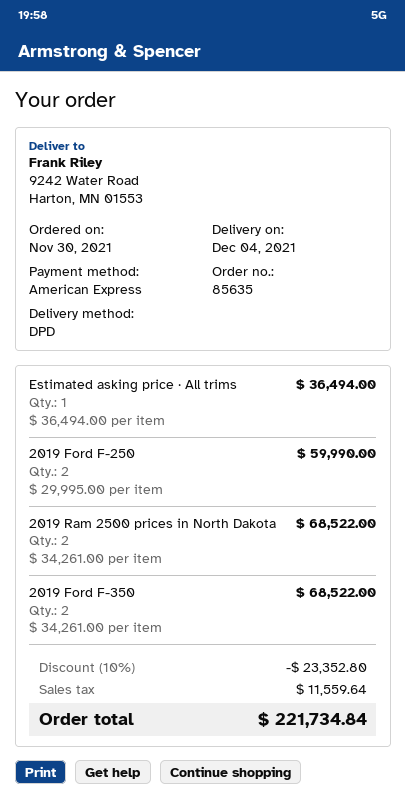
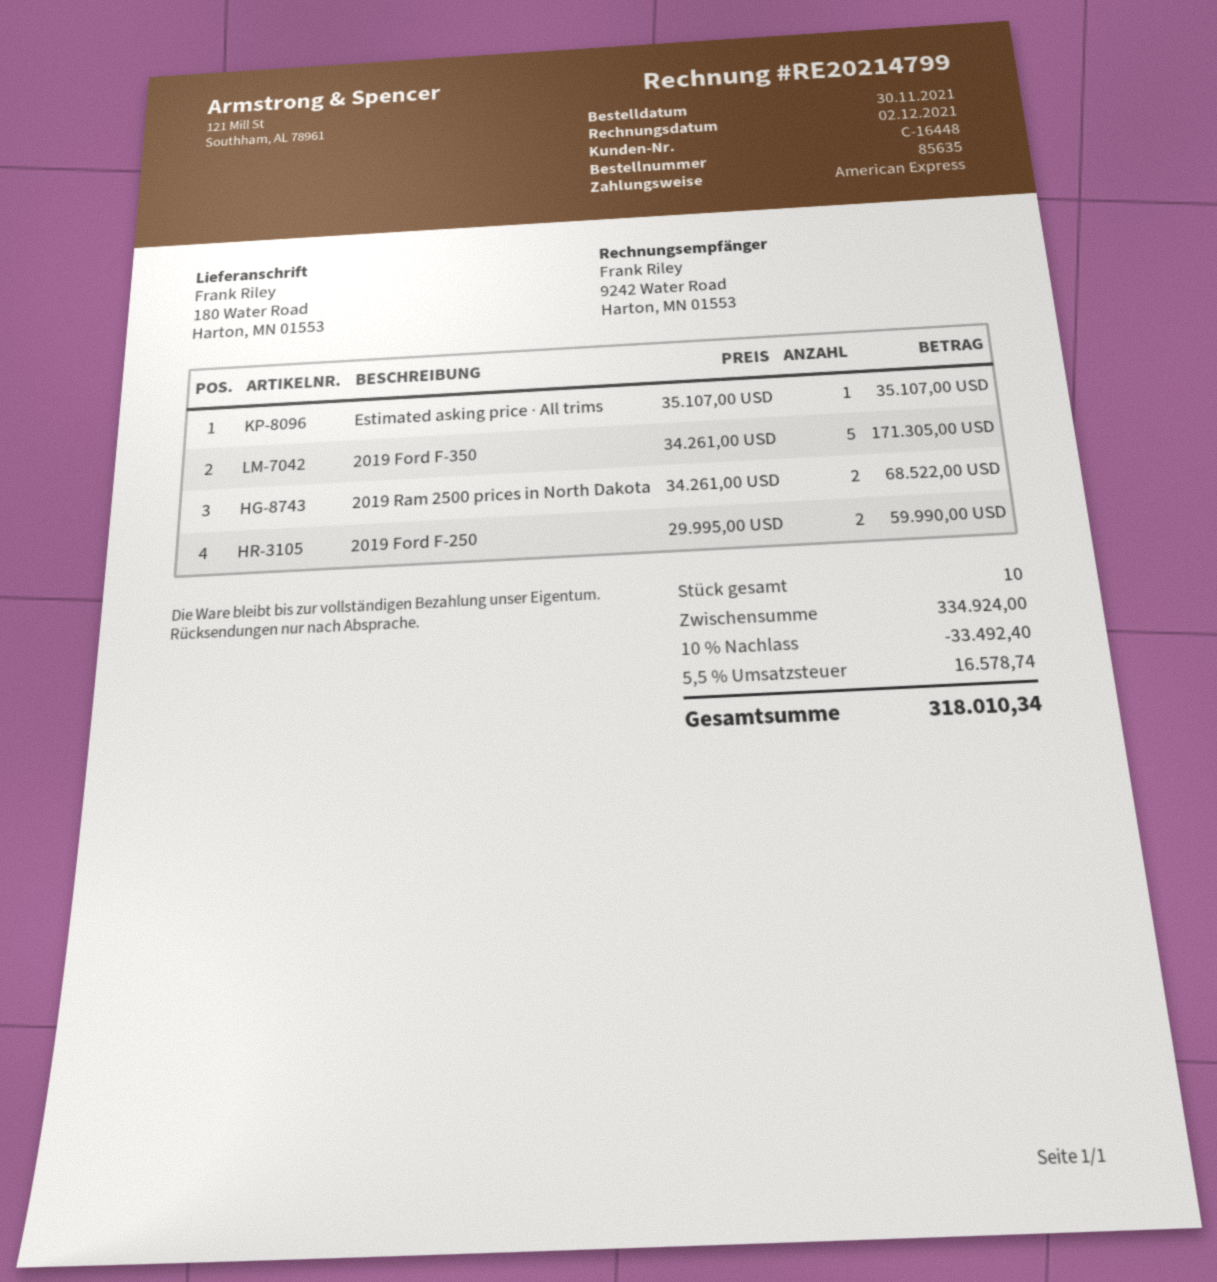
ship to: 9242 Water Road, Harton, MN 01553 -> 180 Water Road, Harton, MN 01553
Estimated asking price · All trims: 1 x 36494.00 = 36494.00 -> 1 x 35107.00 = 35107.00
2019 Ford F-350: 2 x 34261.00 = 68522.00 -> 5 x 34261.00 = 171305.00
discount: 10% = 23352.80 -> 10% = 33492.40
tax: 11559.64 -> 16578.74
total: 221734.84 -> 318010.34

